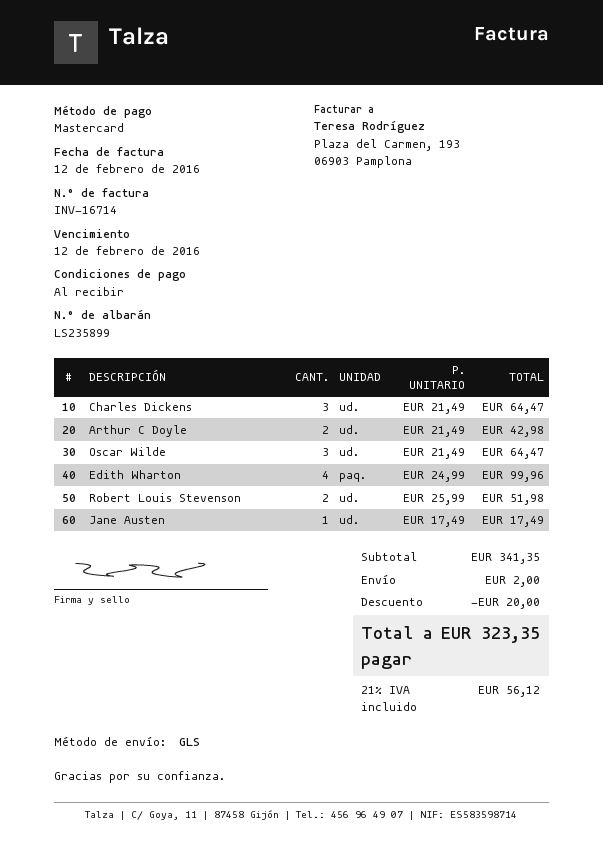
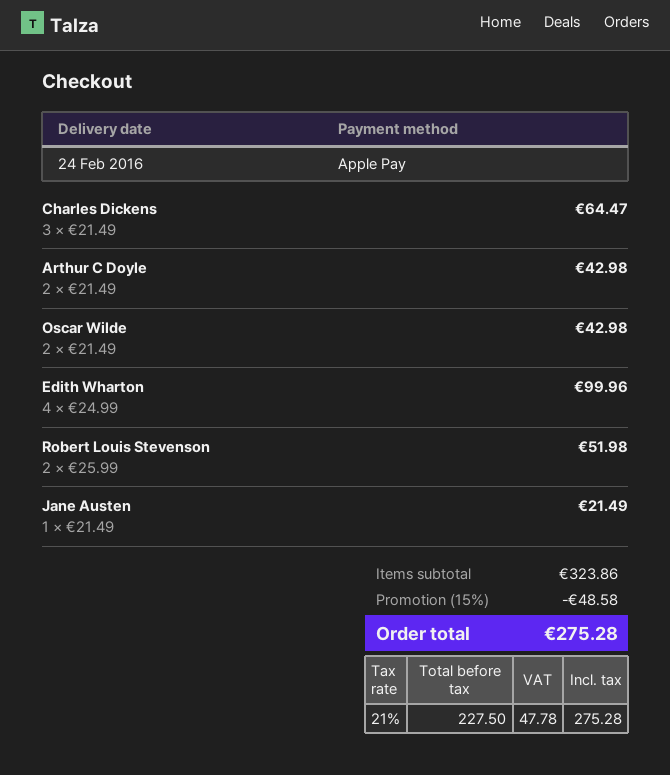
payment method: Mastercard -> Apple Pay
Oscar Wilde: 3 x 21.49 = 64.47 -> 2 x 21.49 = 42.98
Jane Austen: 1 x 17.49 = 17.49 -> 1 x 21.49 = 21.49
subtotal: 341.35 -> 323.86
discount: 20.00 -> 48.58
shipping: 2.00 -> none
tax: 21% = 56.12 -> 21% = 47.78
total: 323.35 -> 275.28

